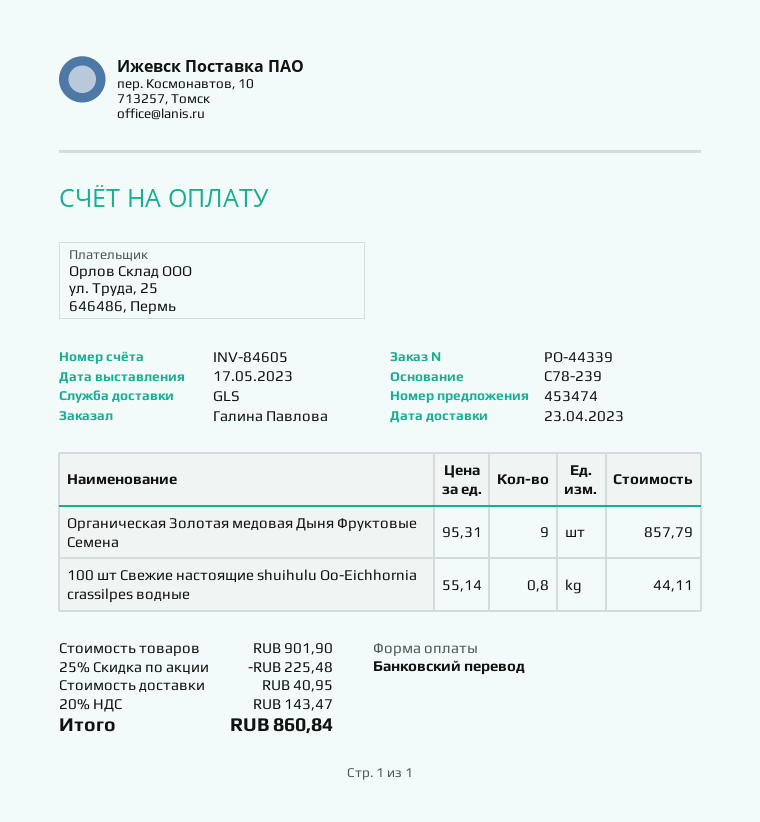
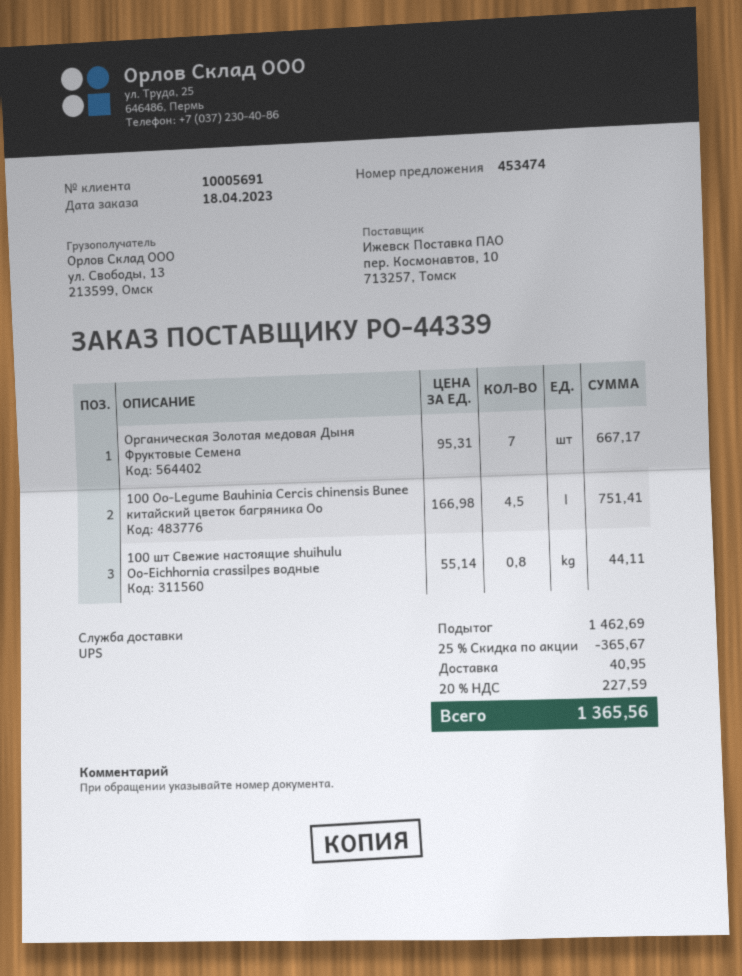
shipping method: GLS -> UPS
Органическая Золотая медовая Дыня Фруктовые Семена: 9 x 95.31 = 857.79 -> 7 x 95.31 = 667.17
100 Oo-Legume Bauhinia Cercis chinensis Bunee китайский цветок багряника Oo: none -> 4.5 x 166.98 = 751.41
subtotal: 901.90 -> 1462.69
discount: 25% = 225.48 -> 25% = 365.67
tax: 20% = 143.47 -> 20% = 227.59
total: 860.84 -> 1365.56

